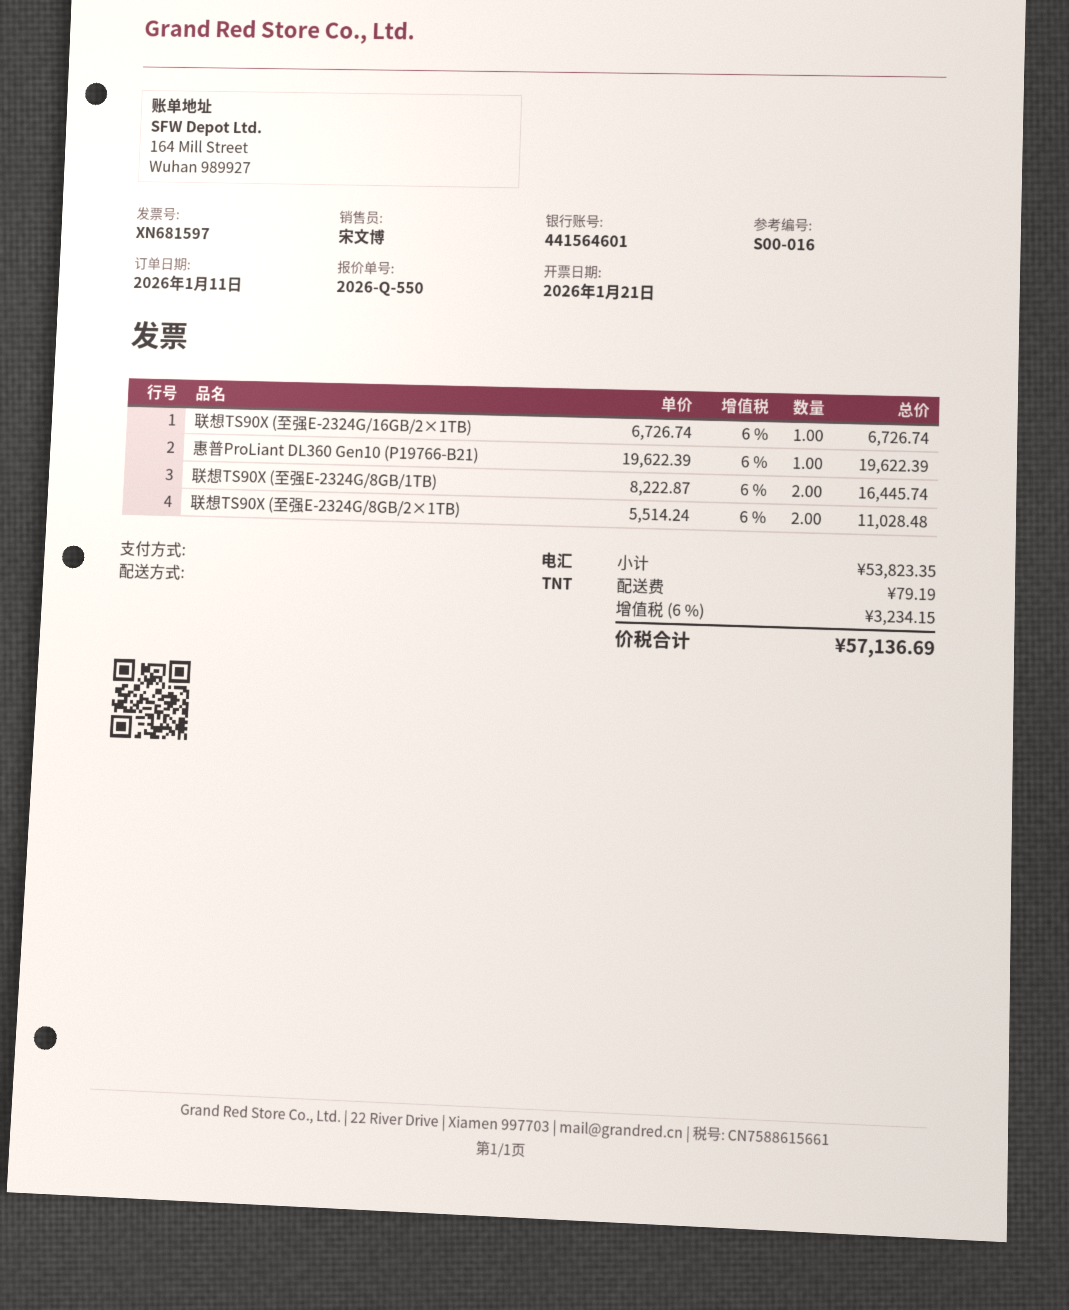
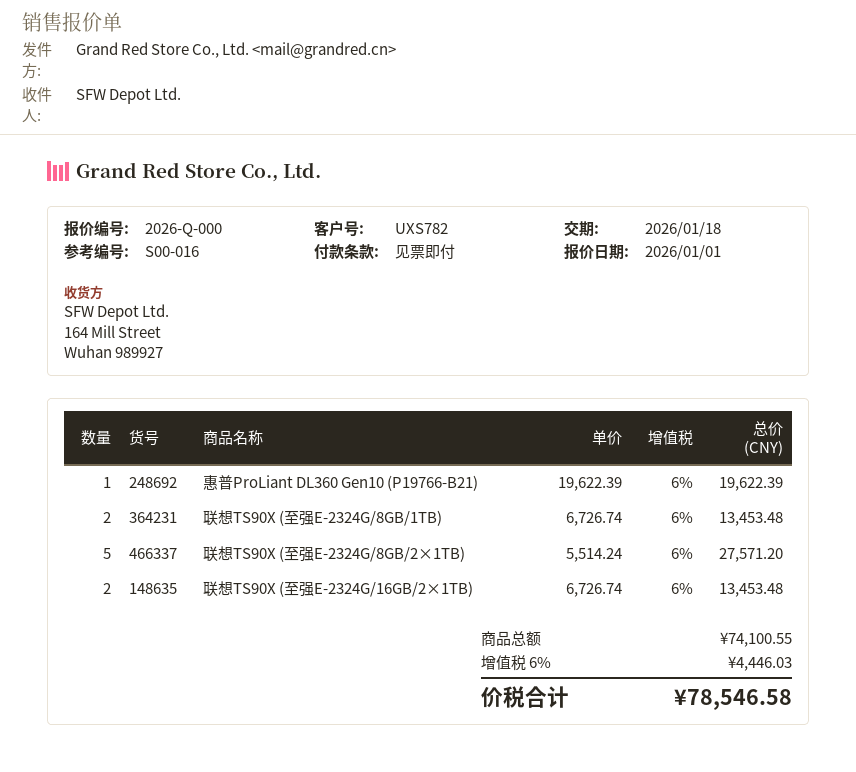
quote number: 2026-Q-550 -> 2026-Q-000
联想TS90X (至强E-2324G/16GB/2×1TB): 1 x 6726.74 = 6726.74 -> 2 x 6726.74 = 13453.48
联想TS90X (至强E-2324G/8GB/1TB): 2 x 8222.87 = 16445.74 -> 2 x 6726.74 = 13453.48
联想TS90X (至强E-2324G/8GB/2×1TB): 2 x 5514.24 = 11028.48 -> 5 x 5514.24 = 27571.20
subtotal: 53823.35 -> 74100.55
shipping: 79.19 -> none
tax: 6% = 3234.15 -> 6% = 4446.03
total: 57136.69 -> 78546.58

